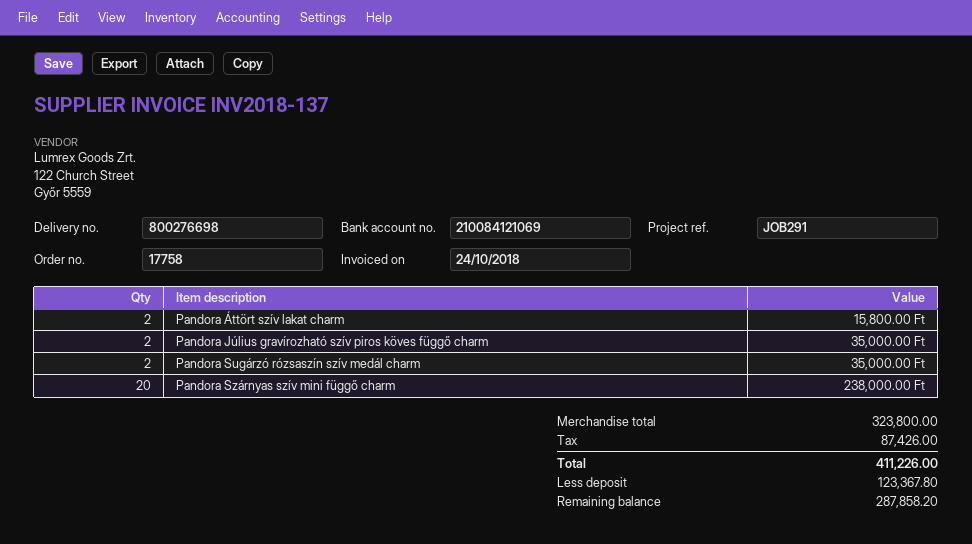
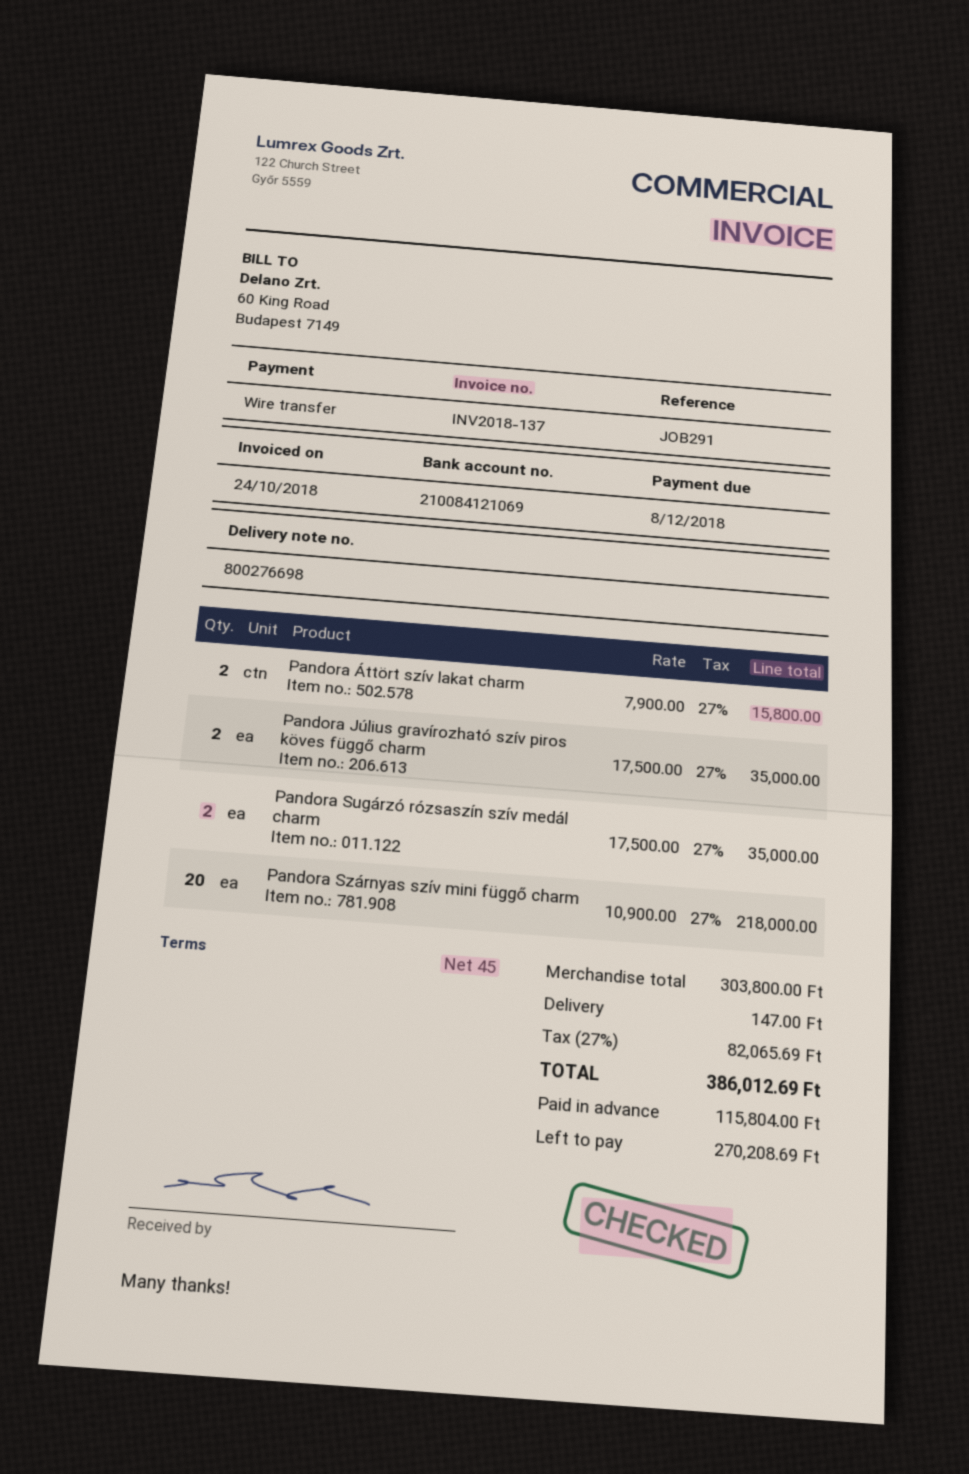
Pandora Szárnyas szív mini függő charm: 20 for 238000.00 -> 20 for 218000.00
subtotal: 323800.00 -> 303800.00
shipping: none -> 147.00
tax: 87426.00 -> 82065.69
total: 411226.00 -> 386012.69
deposit: 123367.80 -> 115804.00
balance: 287858.20 -> 270208.69

